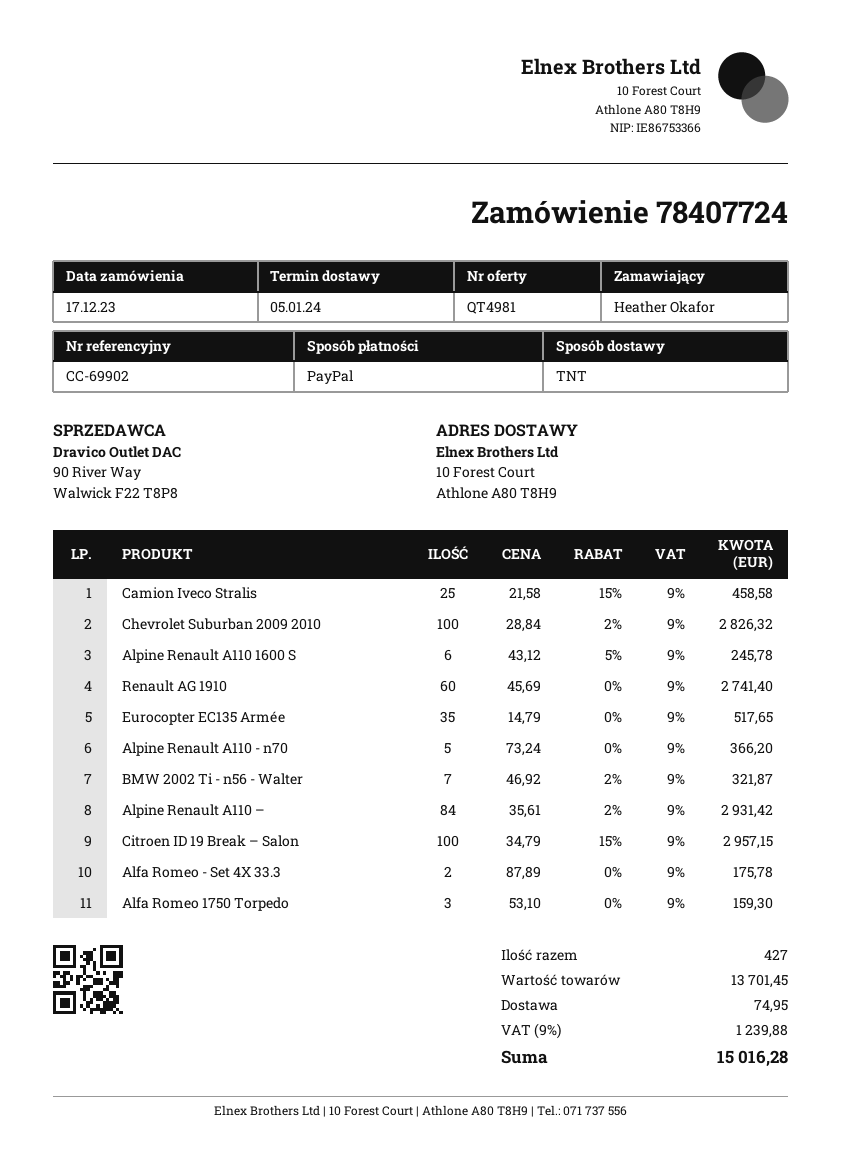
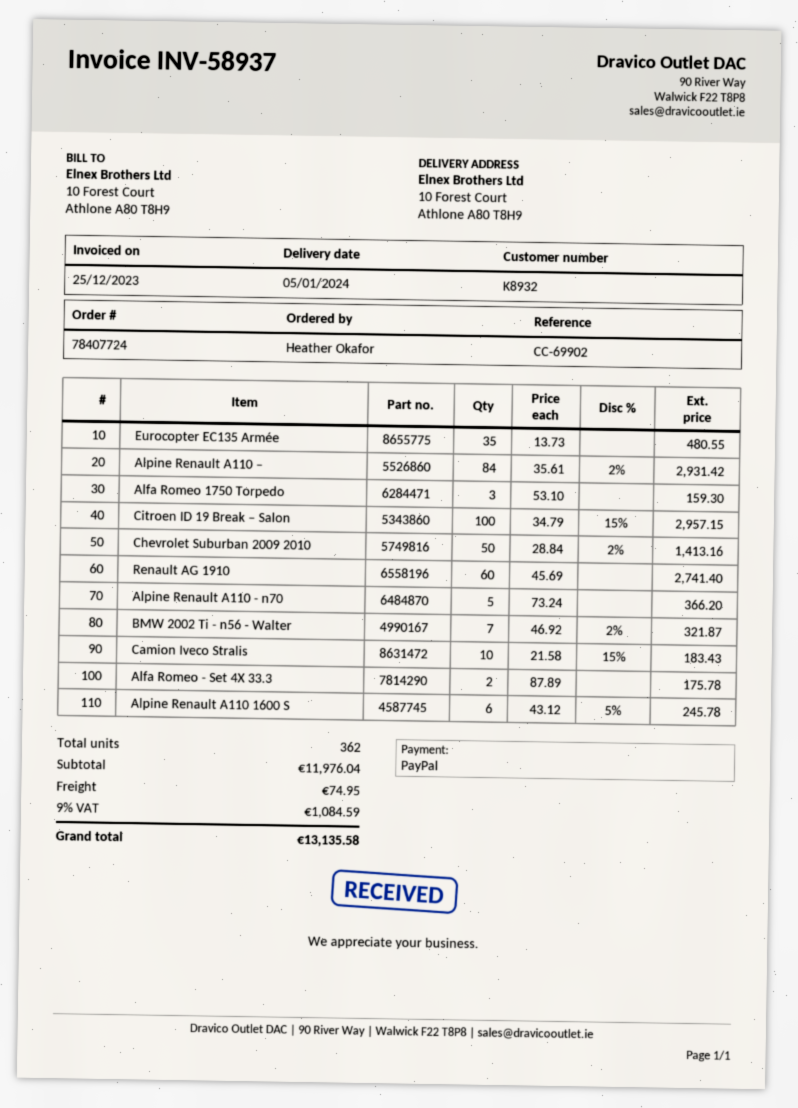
Camion Iveco Stralis: 25 x 21.58 - 15% = 458.58 -> 10 x 21.58 - 15% = 183.43
Chevrolet Suburban 2009 2010: 100 x 28.84 - 2% = 2826.32 -> 50 x 28.84 - 2% = 1413.16
Eurocopter EC135 Armée: 35 x 14.79 = 517.65 -> 35 x 13.73 = 480.55
total quantity: 427 -> 362
subtotal: 13701.45 -> 11976.04
tax: 9% = 1239.88 -> 9% = 1084.59
total: 15016.28 -> 13135.58

